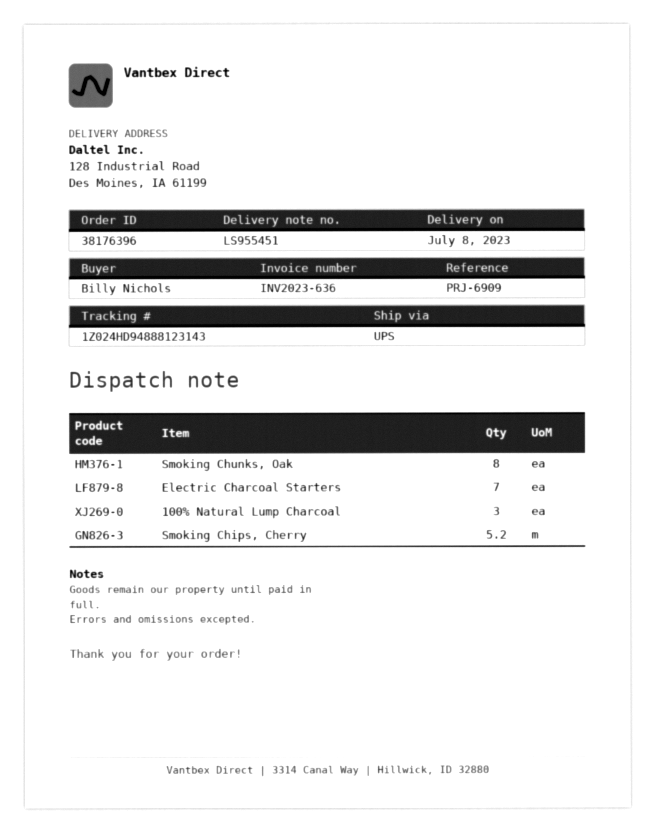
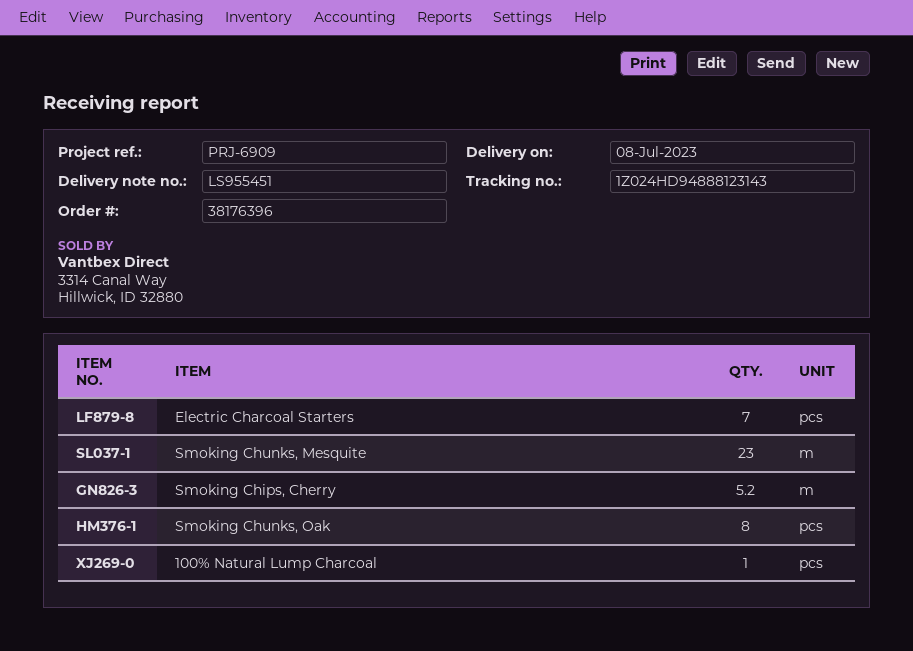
100% Natural Lump Charcoal: 3 -> 1
Smoking Chunks, Mesquite: none -> 23

